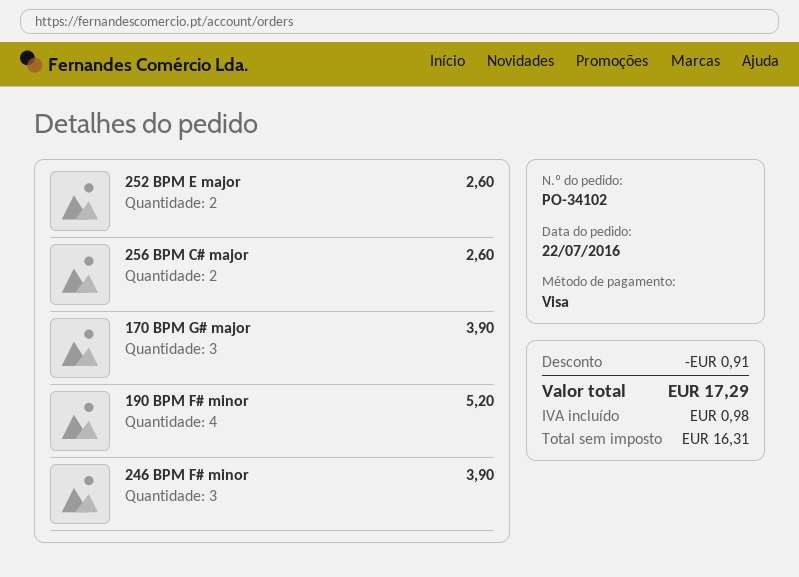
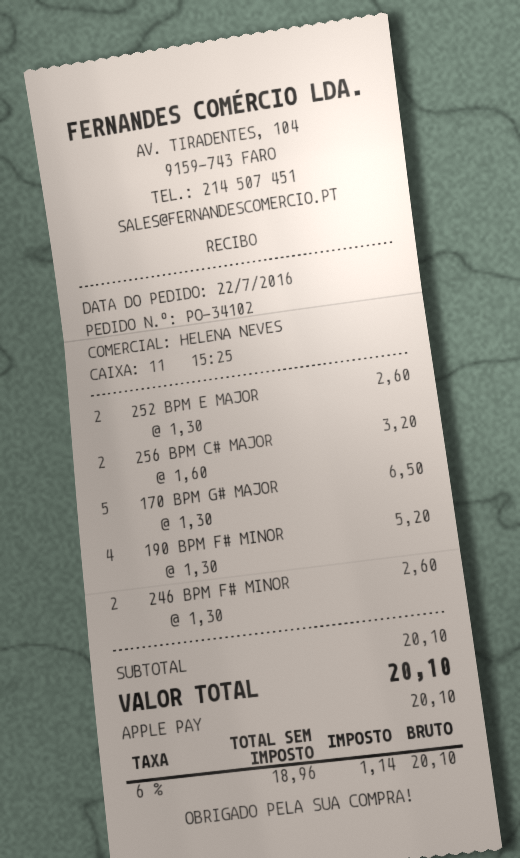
payment method: Visa -> Apple Pay
256 BPM C# major: 2 for 2.60 -> 2 for 3.20
170 BPM G# major: 3 for 3.90 -> 5 for 6.50
246 BPM F# minor: 3 for 3.90 -> 2 for 2.60
discount: 0.91 -> none
net: 16.31 -> 18.96
tax: 0.98 -> 1.14
total: 17.29 -> 20.10

